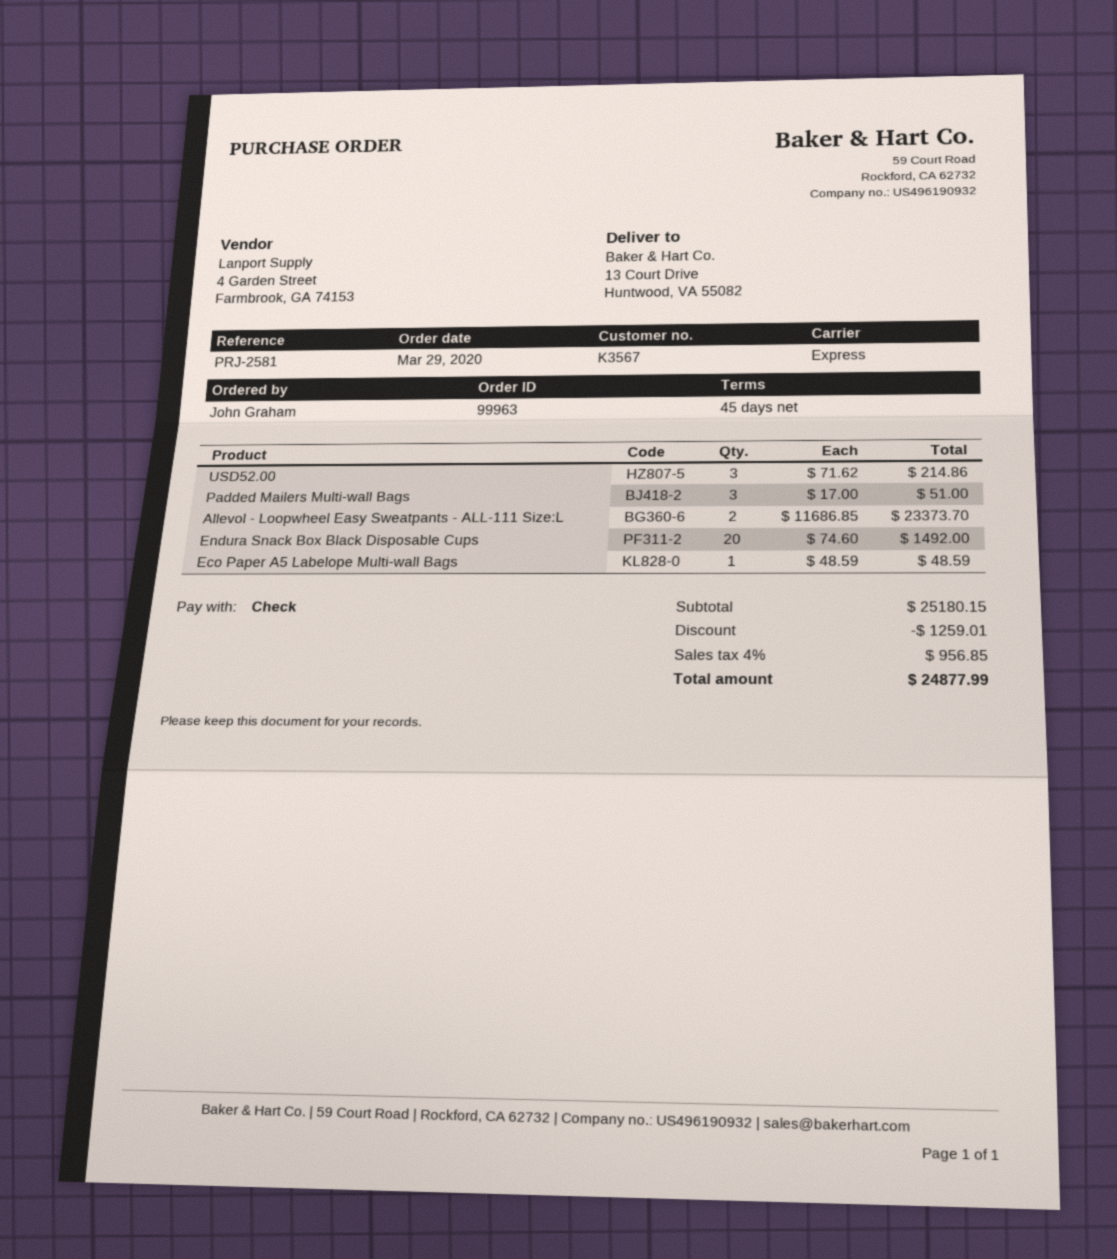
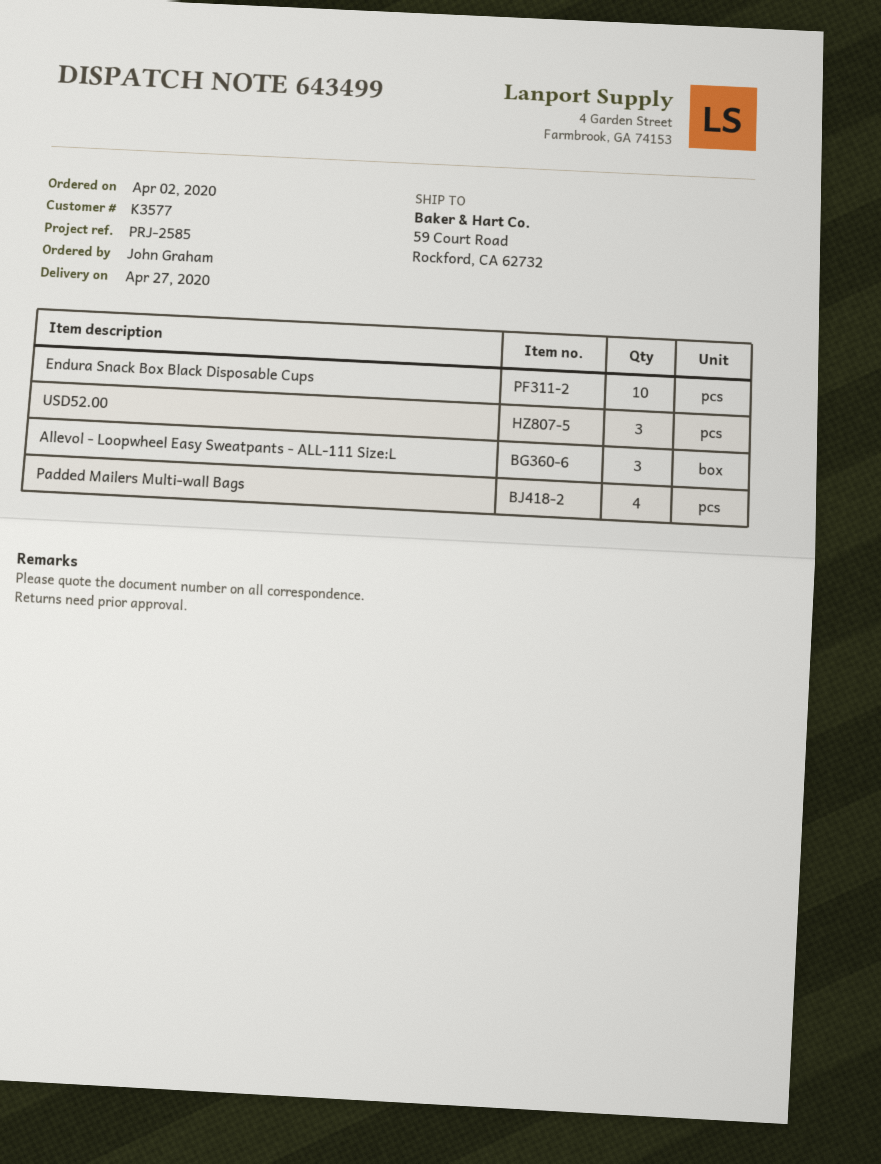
order date: 2020-03-29 -> 2020-04-02
customer number: K3567 -> K3577
reference: PRJ-2581 -> PRJ-2585
ship to: 13 Court Drive, Huntwood, VA 55082 -> 59 Court Road, Rockford, CA 62732
Padded Mailers Multi-wall Bags: 3 -> 4
Allevol - Loopwheel Easy Sweatpants - ALL-111 Size:L: 2 -> 3
Endura Snack Box Black Disposable Cups: 20 -> 10
Eco Paper A5 Labelope Multi-wall Bags: 1 -> none

